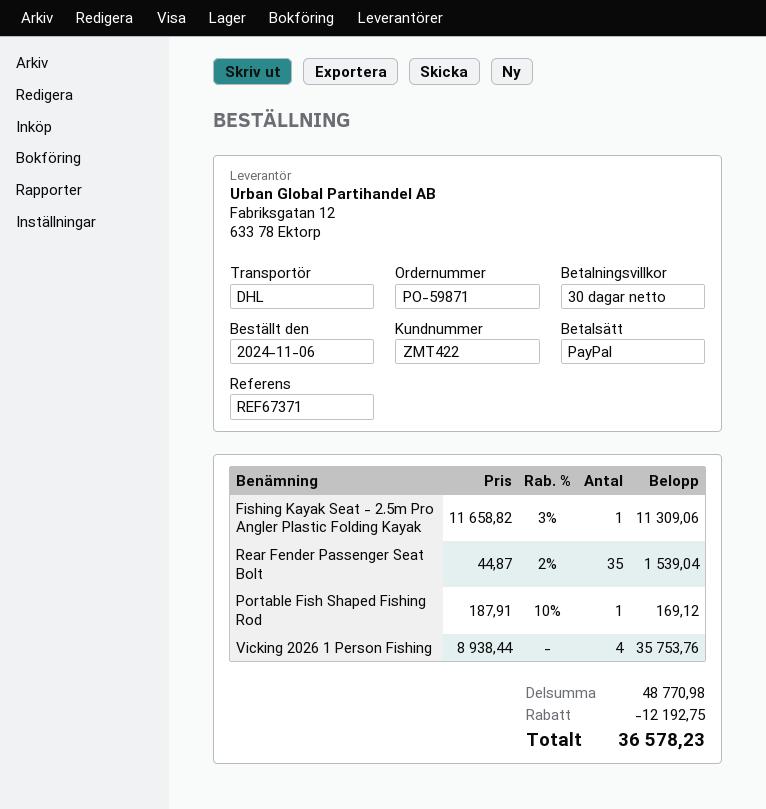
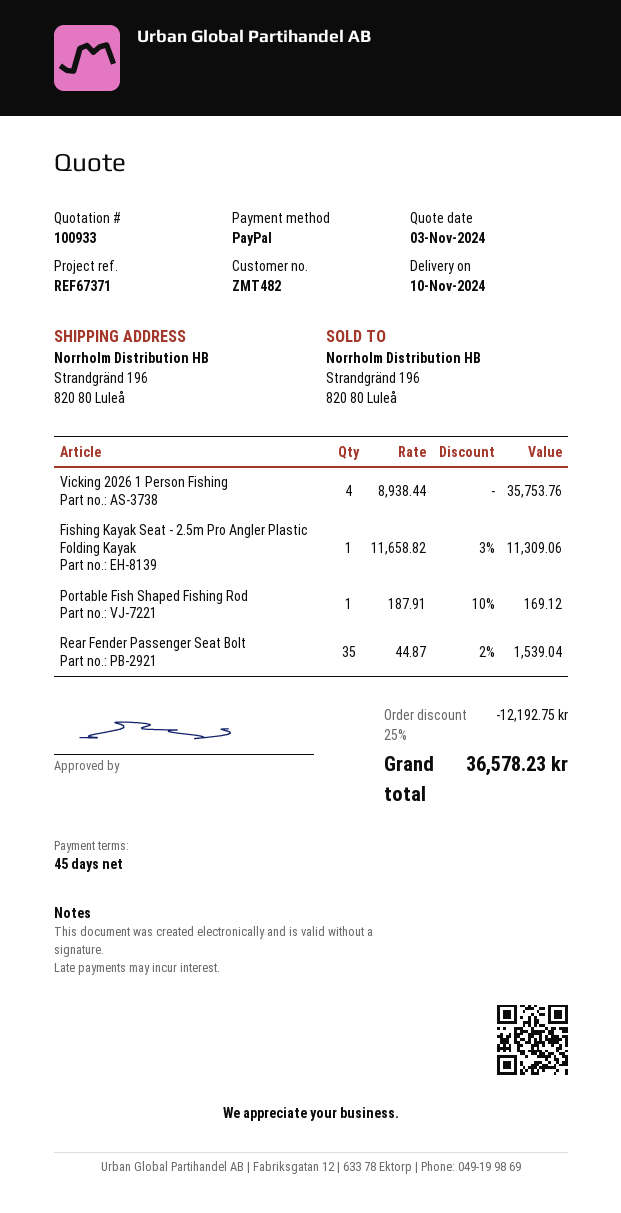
payment terms: 30 days -> 45 days
customer number: ZMT422 -> ZMT482

